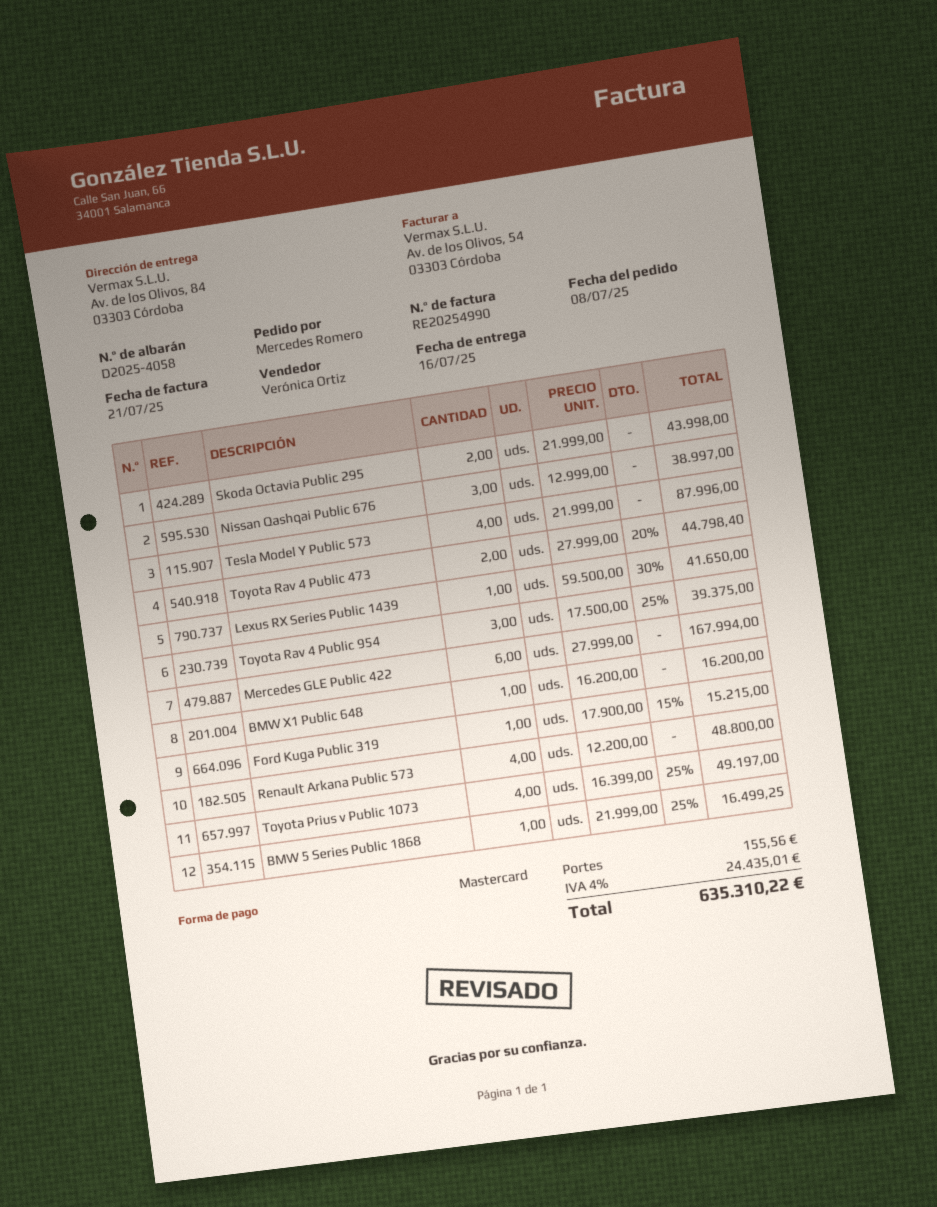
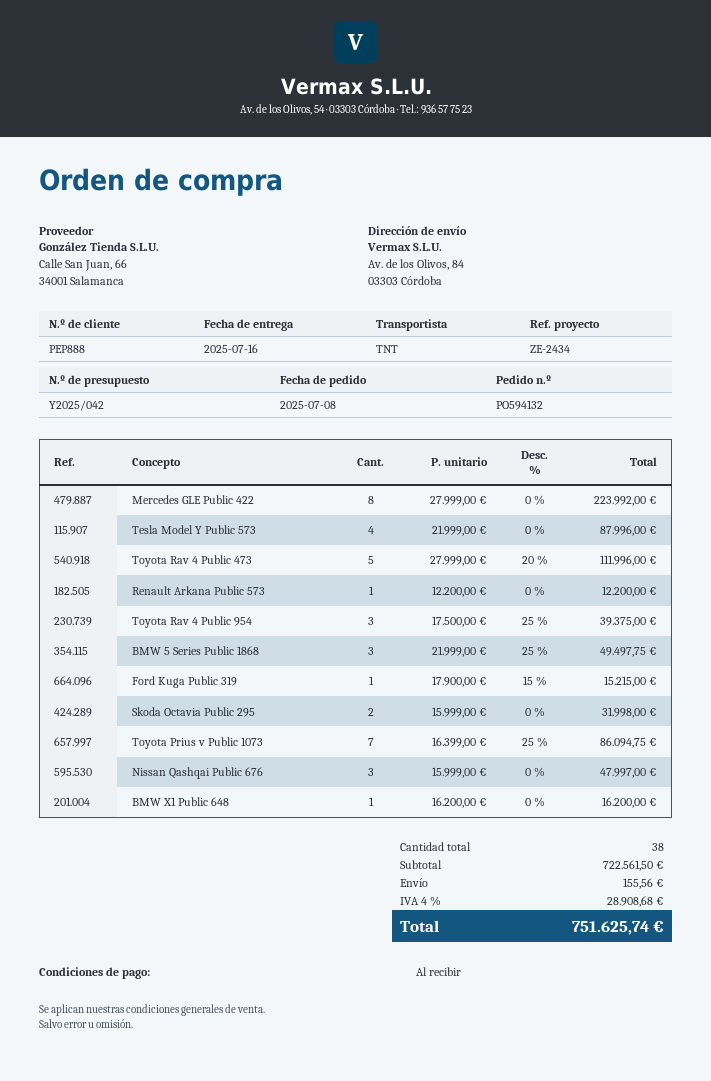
Skoda Octavia Public 295: 2 x 21999.00 = 43998.00 -> 2 x 15999.00 = 31998.00
Nissan Qashqai Public 676: 3 x 12999.00 = 38997.00 -> 3 x 15999.00 = 47997.00
Toyota Rav 4 Public 473: 2 x 27999.00 - 20% = 44798.40 -> 5 x 27999.00 - 20% = 111996.00
Lexus RX Series Public 1439: 1 x 59500.00 - 30% = 41650.00 -> none
Mercedes GLE Public 422: 6 x 27999.00 = 167994.00 -> 8 x 27999.00 = 223992.00
Renault Arkana Public 573: 4 x 12200.00 = 48800.00 -> 1 x 12200.00 = 12200.00
Toyota Prius v Public 1073: 4 x 16399.00 - 25% = 49197.00 -> 7 x 16399.00 - 25% = 86094.75
BMW 5 Series Public 1868: 1 x 21999.00 - 25% = 16499.25 -> 3 x 21999.00 - 25% = 49497.75
tax: 4% = 24435.01 -> 4% = 28908.68
total: 635310.22 -> 751625.74

